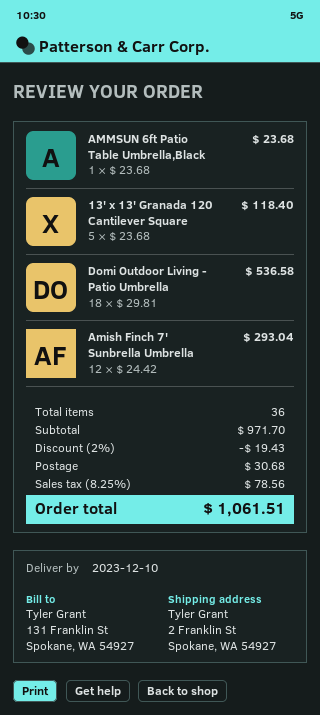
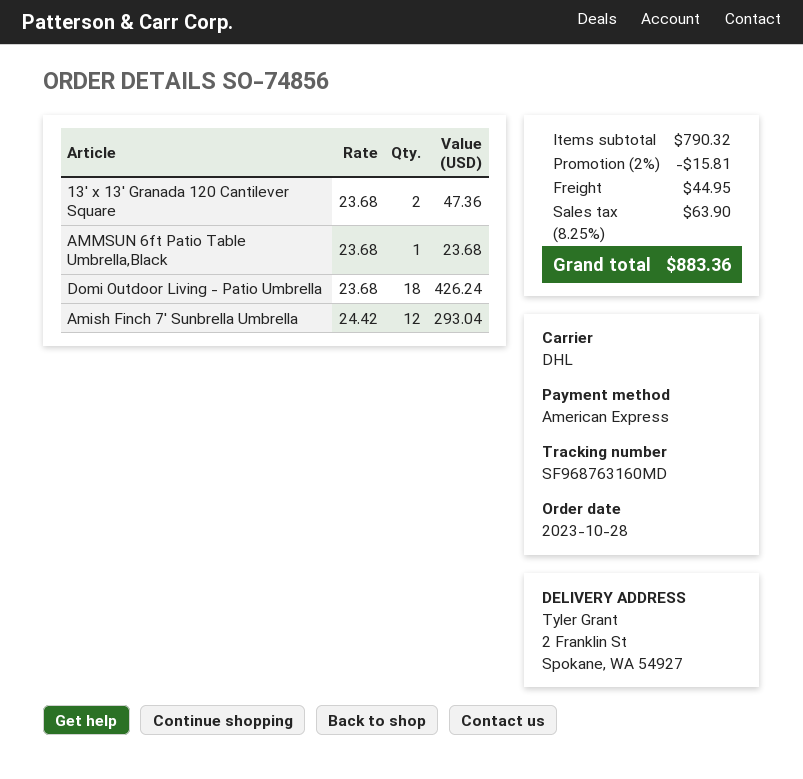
13' x 13' Granada 120 Cantilever Square: 5 x 23.68 = 118.40 -> 2 x 23.68 = 47.36
Domi Outdoor Living - Patio Umbrella: 18 x 29.81 = 536.58 -> 18 x 23.68 = 426.24
subtotal: 971.70 -> 790.32
discount: 2% = 19.43 -> 2% = 15.81
shipping: 30.68 -> 44.95
tax: 8.25% = 78.56 -> 8.25% = 63.90
total: 1061.51 -> 883.36

